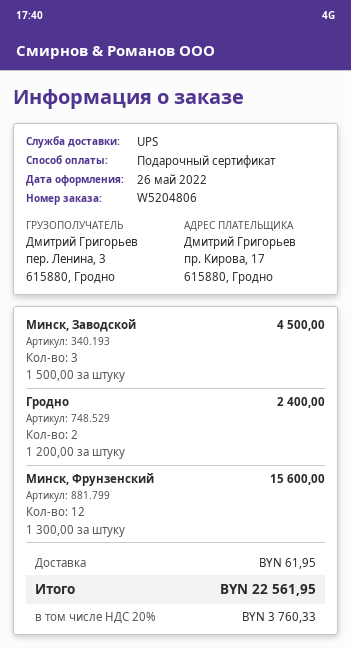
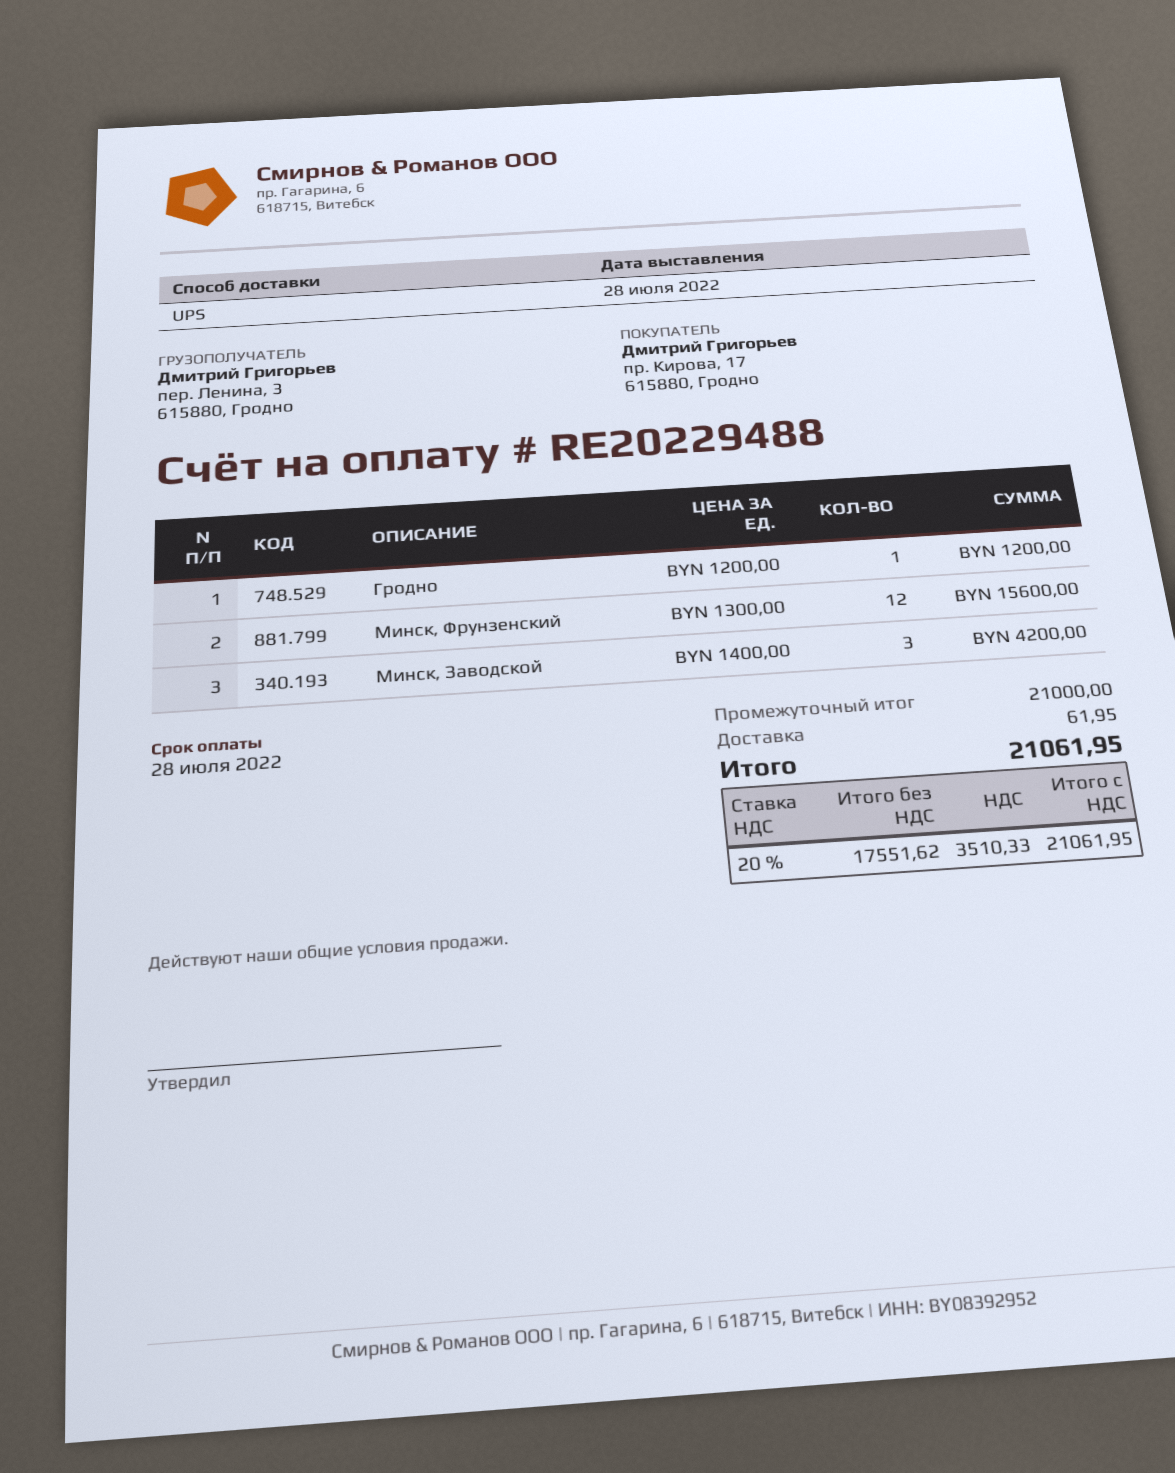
Минск, Заводской: 3 x 1500.00 = 4500.00 -> 3 x 1400.00 = 4200.00
Гродно: 2 x 1200.00 = 2400.00 -> 1 x 1200.00 = 1200.00
tax: 20% = 3760.33 -> 20% = 3510.33
total: 22561.95 -> 21061.95

